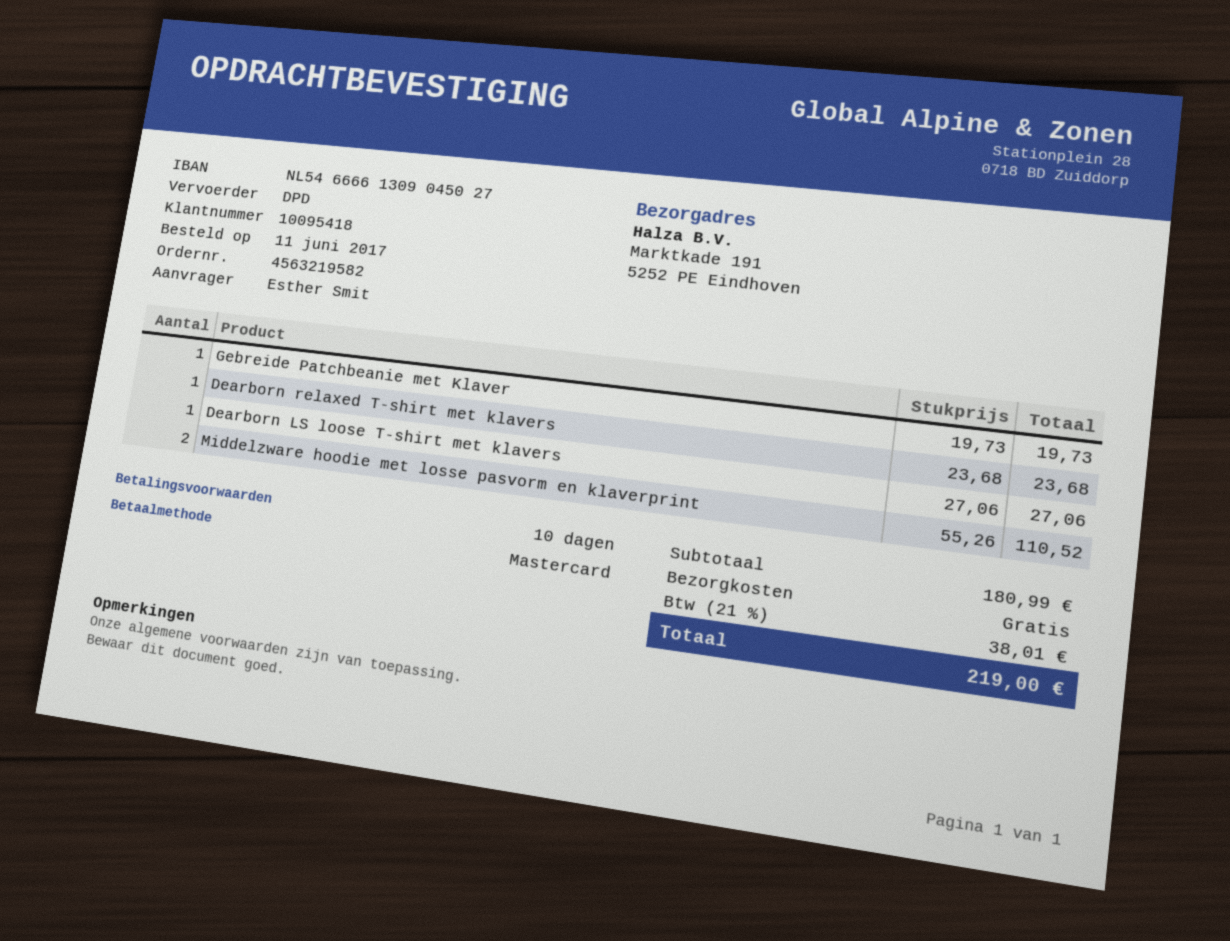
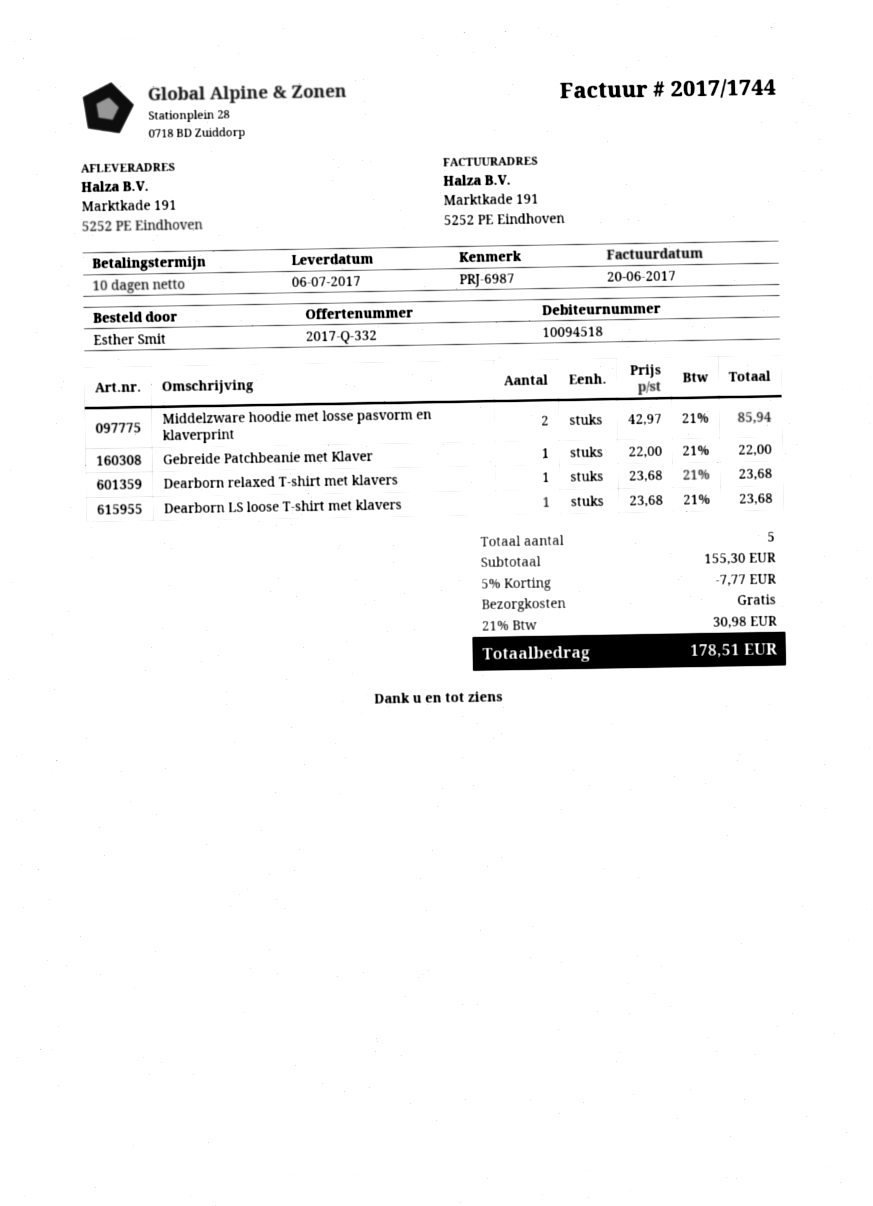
customer number: 10095418 -> 10094518
Gebreide Patchbeanie met Klaver: 1 x 19.73 = 19.73 -> 1 x 22.00 = 22.00
Dearborn LS loose T-shirt met klavers: 1 x 27.06 = 27.06 -> 1 x 23.68 = 23.68
Middelzware hoodie met losse pasvorm en klaverprint: 2 x 55.26 = 110.52 -> 2 x 42.97 = 85.94
subtotal: 180.99 -> 155.30
discount: none -> 5% = 7.77
tax: 21% = 38.01 -> 21% = 30.98
total: 219.00 -> 178.51

